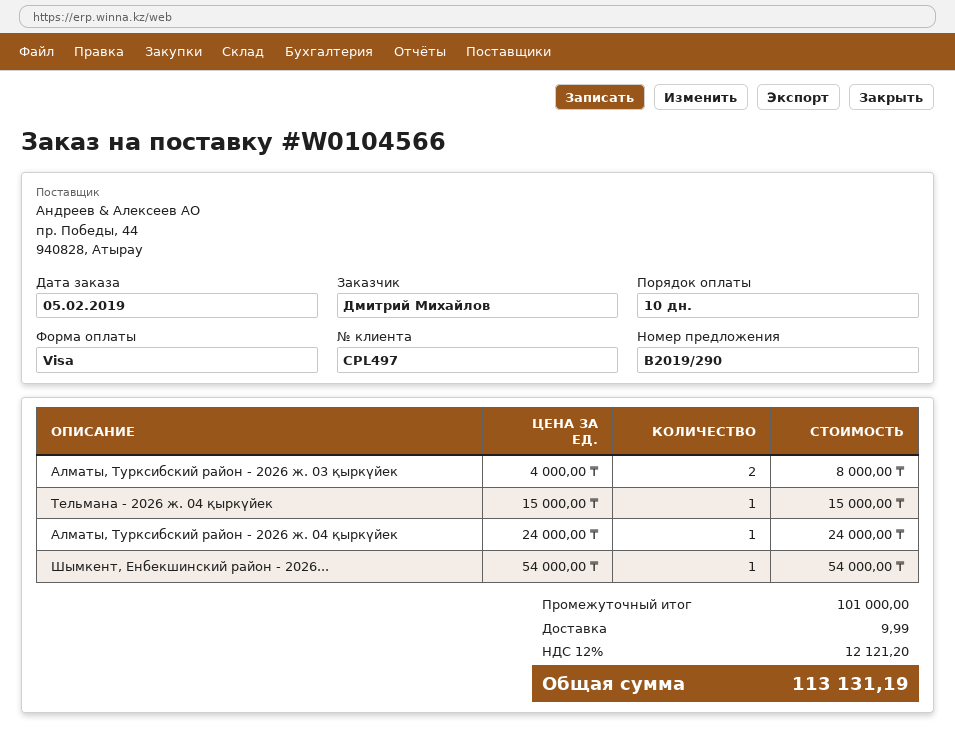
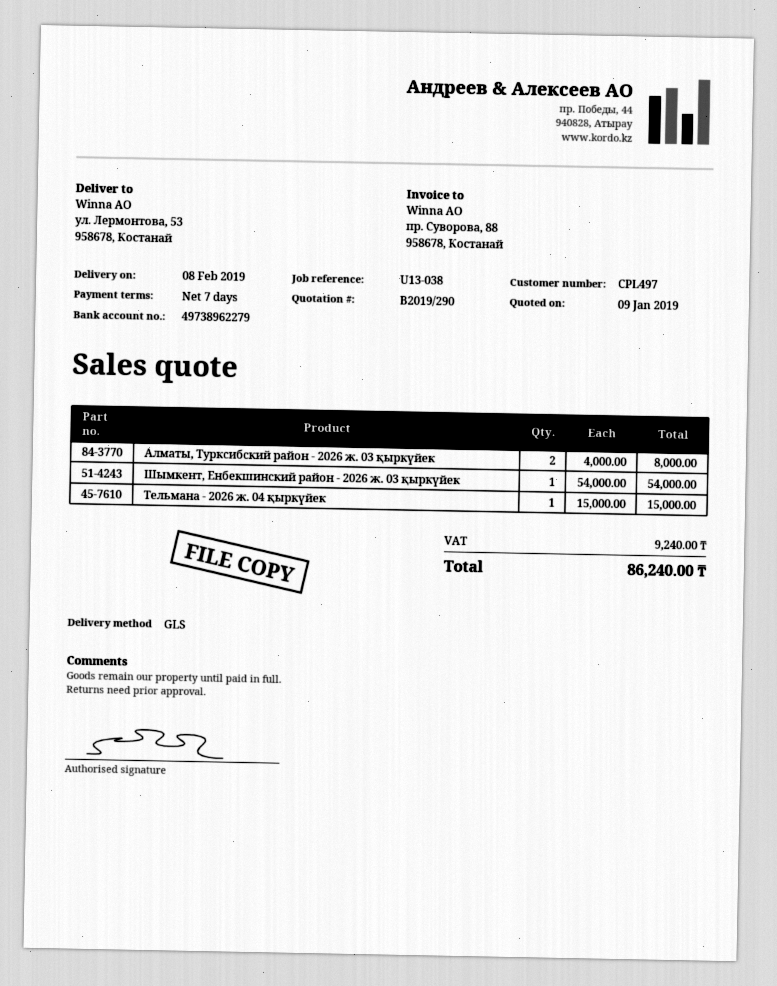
payment terms: 10 days -> 7 days
Алматы, Турксибский район - 2026 ж. 04 қыркүйек: 1 x 24000.00 = 24000.00 -> none
shipping: 9.99 -> none
tax: 12121.20 -> 9240.00
total: 113131.19 -> 86240.00

